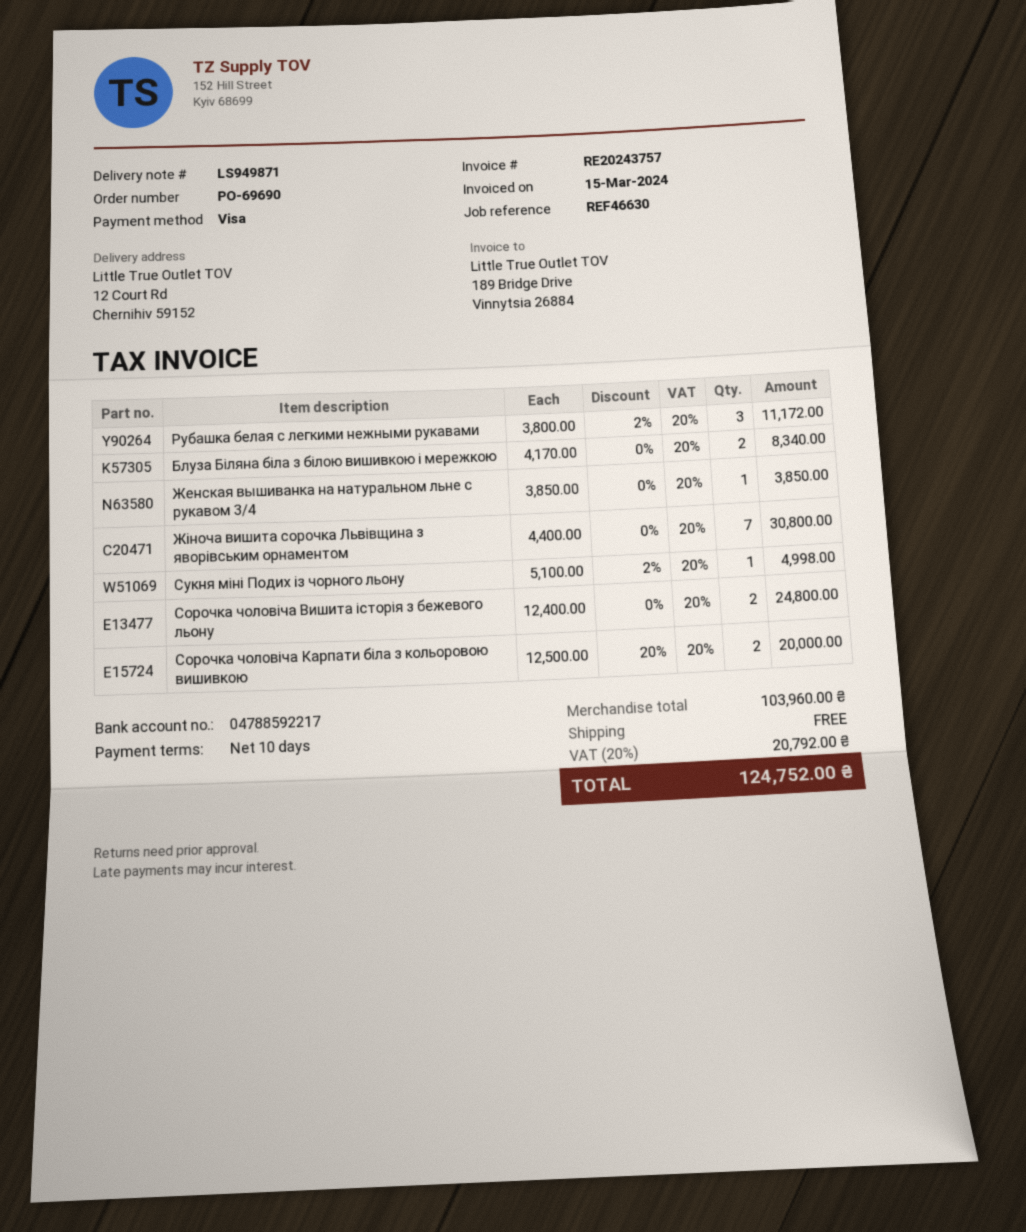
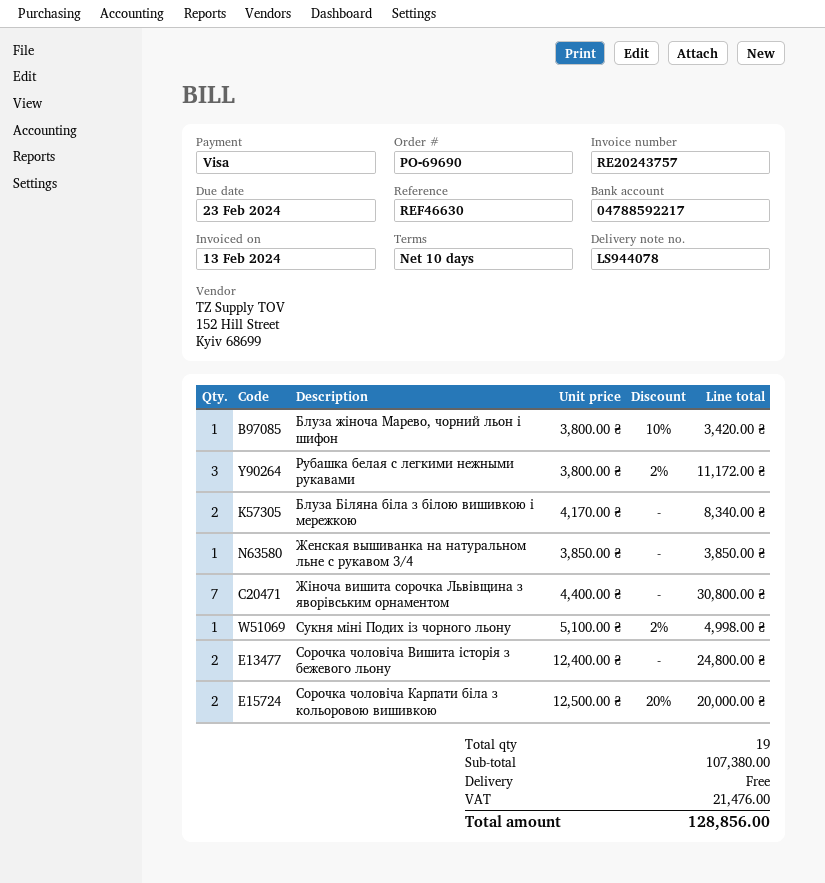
delivery note number: LS949871 -> LS944078
invoice date: 2024-03-15 -> 2024-02-13
Блуза жіноча Марево, чорний льон і шифон: none -> 1 x 3800.00 - 10% = 3420.00
subtotal: 103960.00 -> 107380.00
tax: 20792.00 -> 21476.00
total: 124752.00 -> 128856.00

